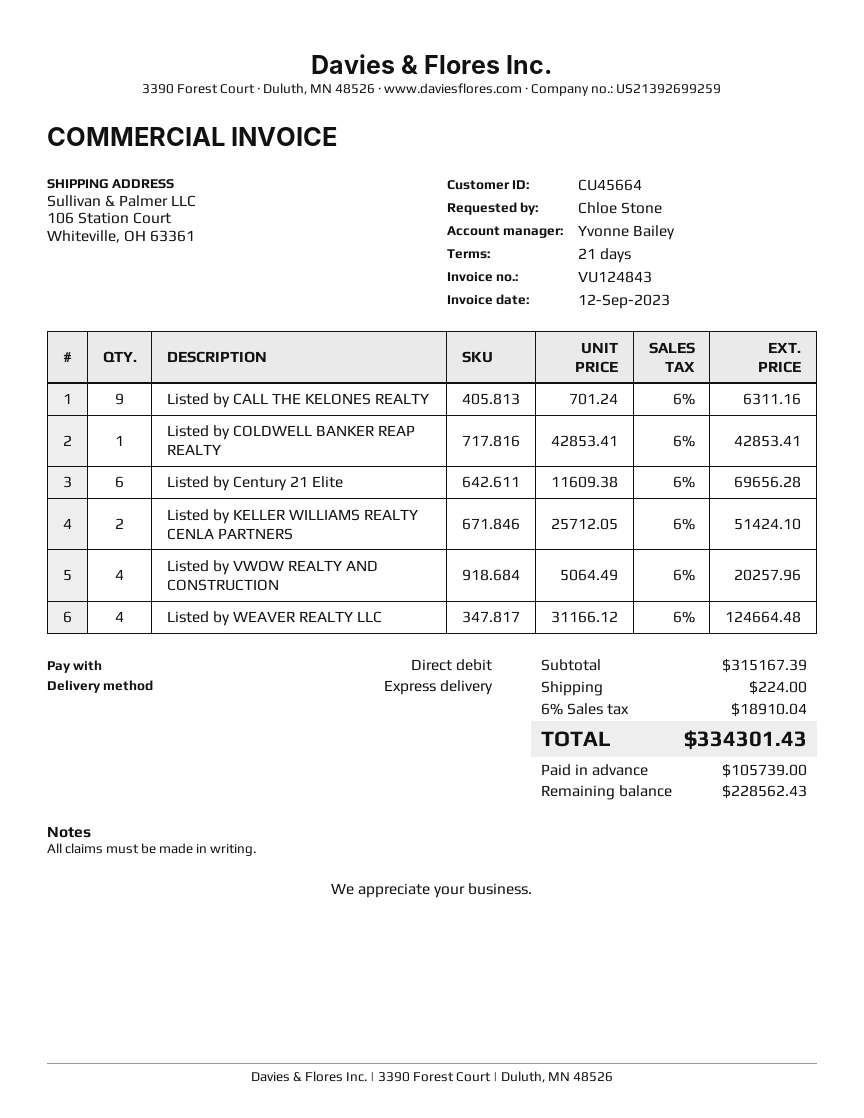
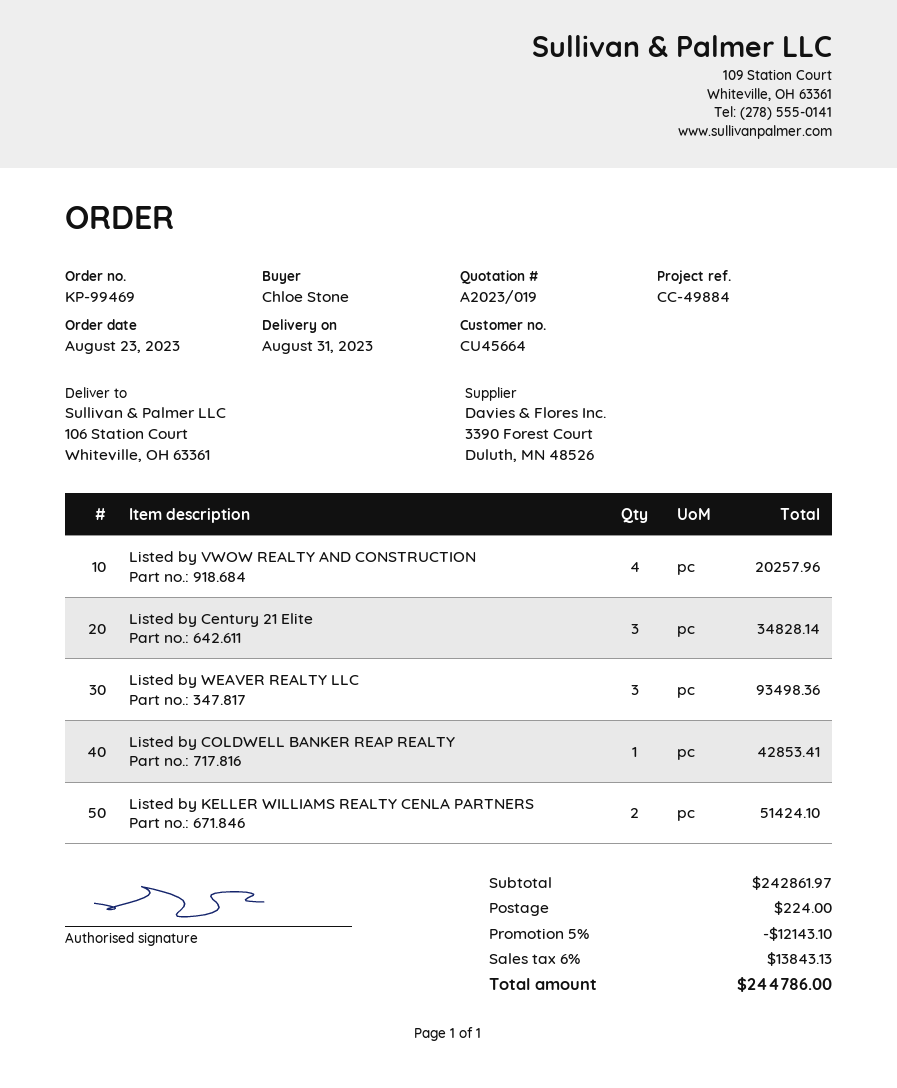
Listed by CALL THE KELONES REALTY: 9 for 6311.16 -> none
Listed by Century 21 Elite: 6 for 69656.28 -> 3 for 34828.14
Listed by WEAVER REALTY LLC: 4 for 124664.48 -> 3 for 93498.36
subtotal: 315167.39 -> 242861.97
discount: none -> 5% = 12143.10
tax: 6% = 18910.04 -> 6% = 13843.13
total: 334301.43 -> 244786.00

